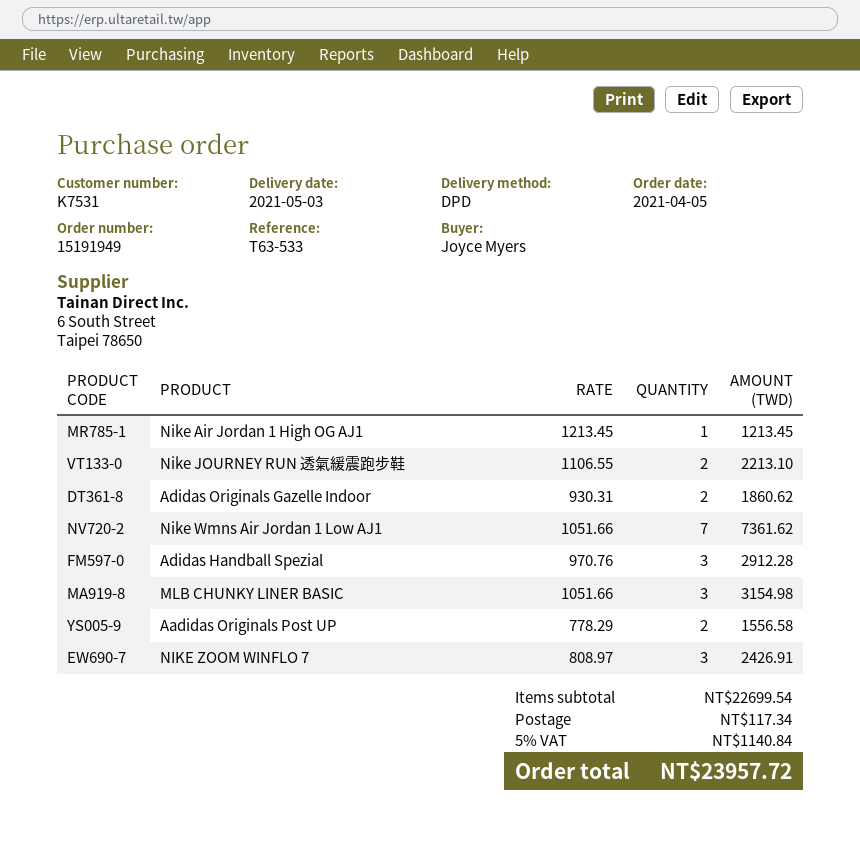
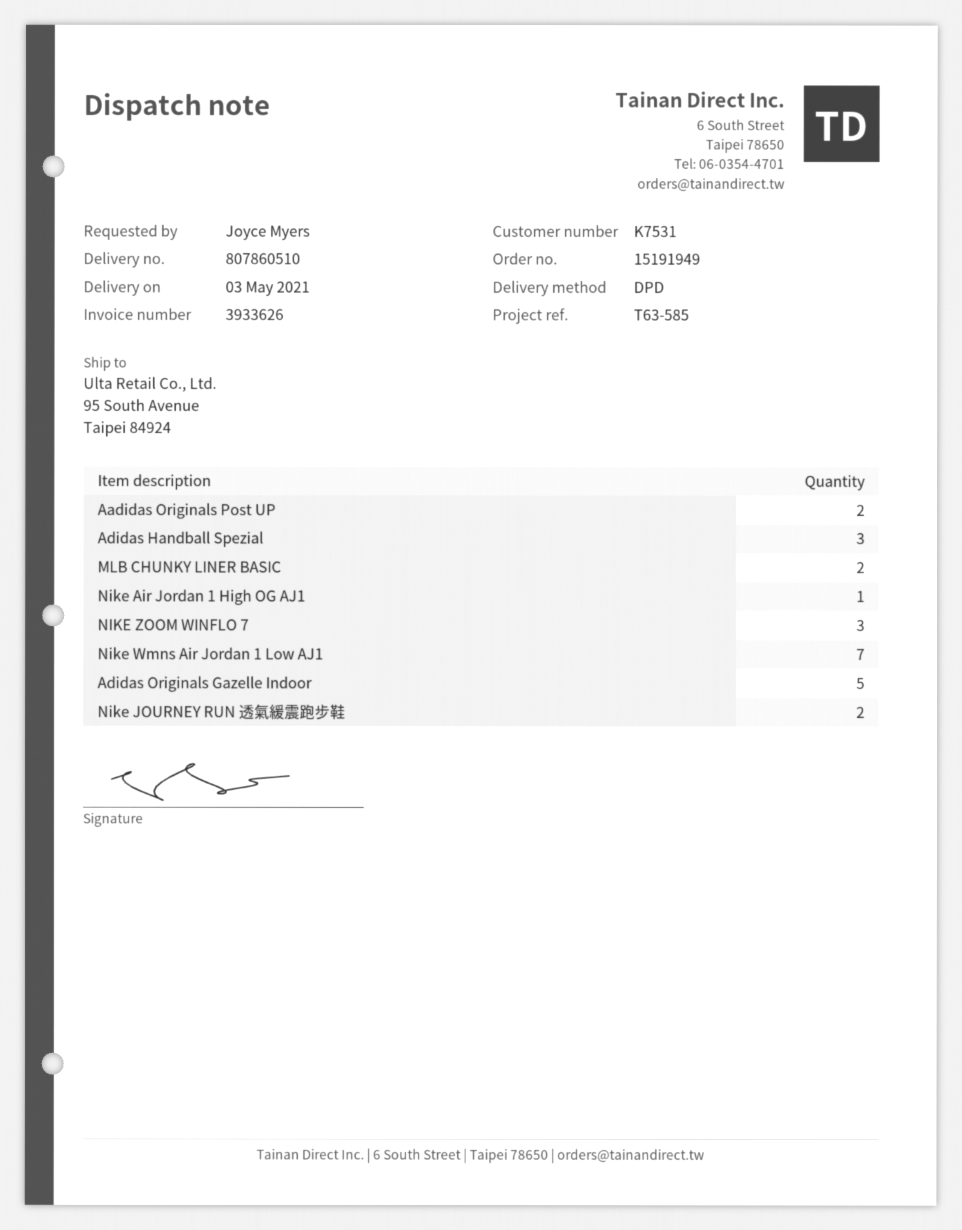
reference: T63-533 -> T63-585
Adidas Originals Gazelle Indoor: 2 -> 5
MLB CHUNKY LINER BASIC: 3 -> 2

